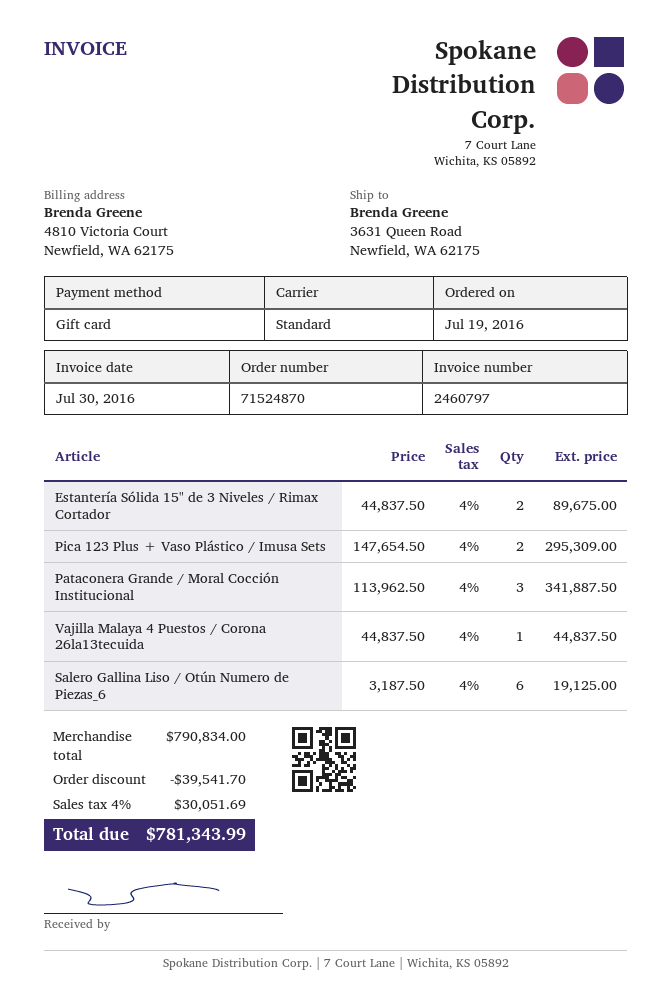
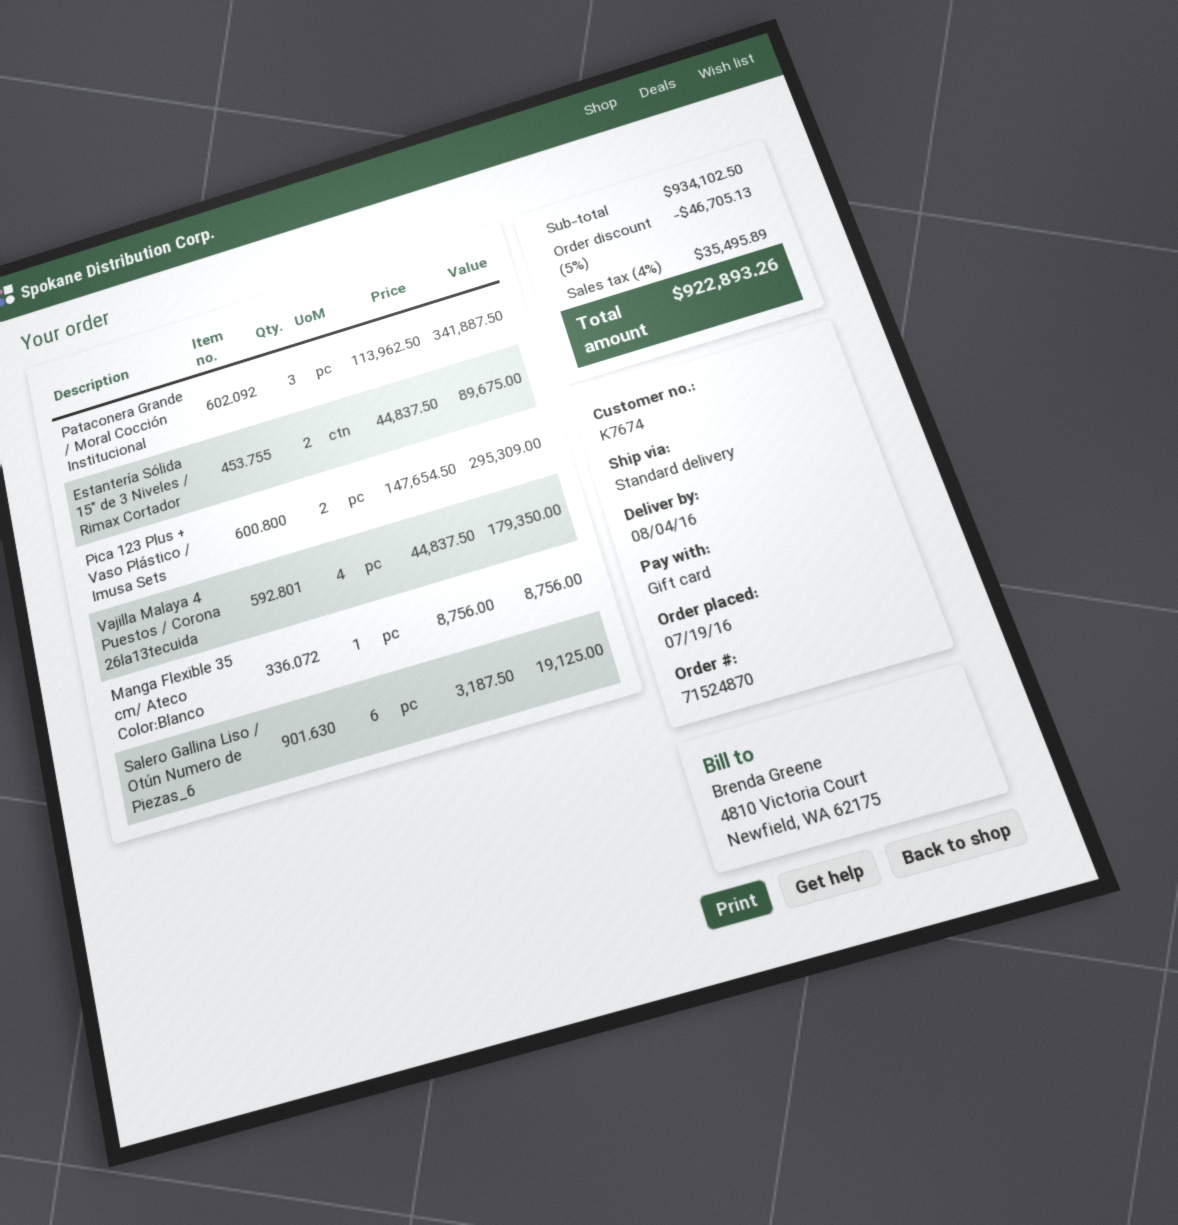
Vajilla Malaya 4 Puestos / Corona 26la13tecuida: 1 x 44837.50 = 44837.50 -> 4 x 44837.50 = 179350.00
Manga Flexible 35 cm/ Ateco Color:Blanco: none -> 1 x 8756.00 = 8756.00
subtotal: 790834.00 -> 934102.50
discount: 39541.70 -> 46705.13
tax: 4% = 30051.69 -> 4% = 35495.89
total: 781343.99 -> 922893.26

